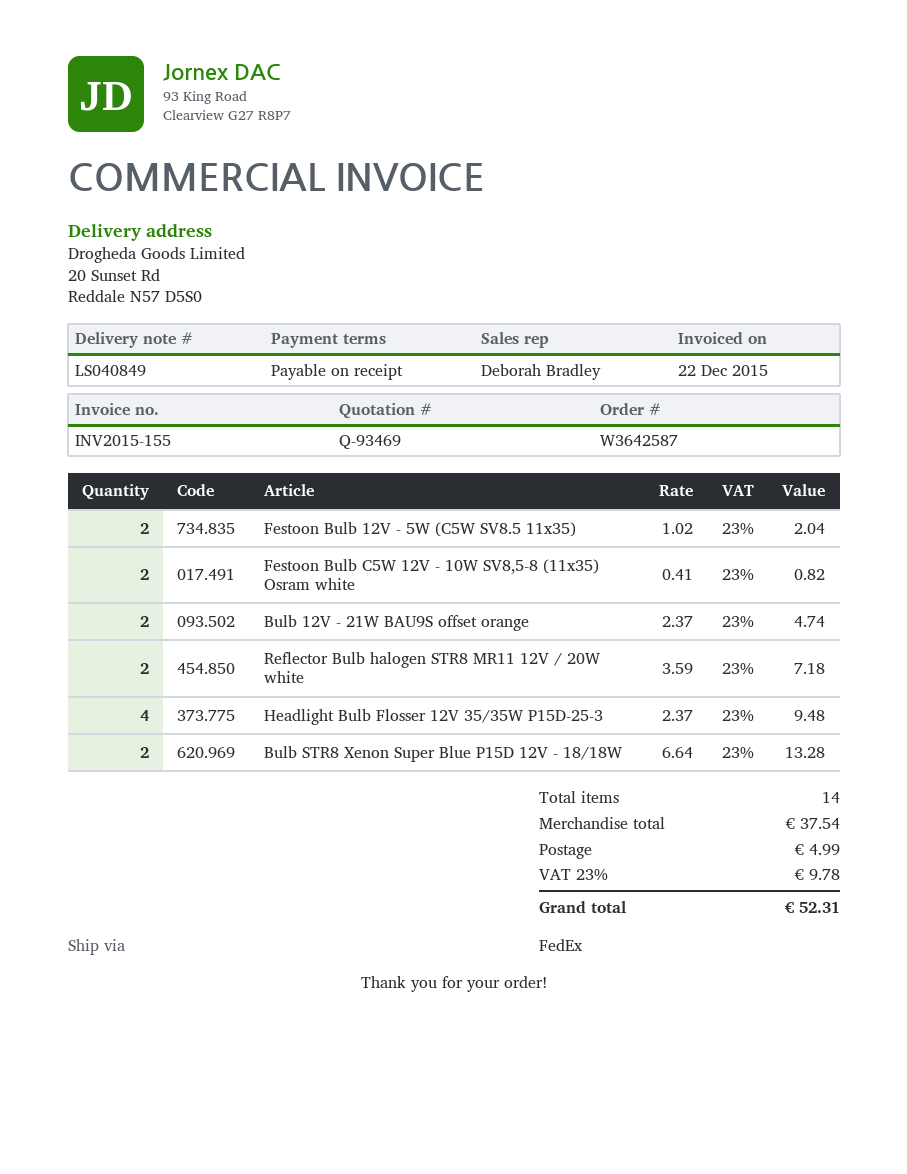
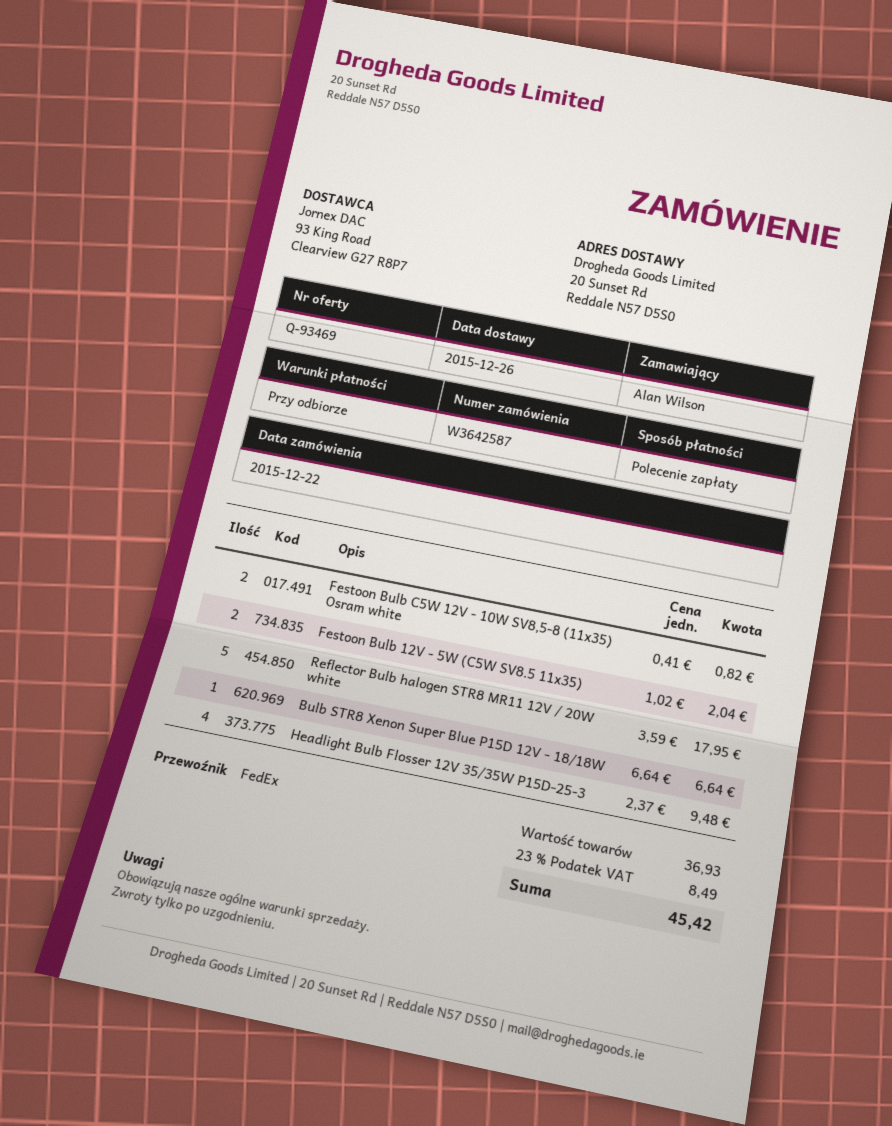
Bulb 12V - 21W BAU9S offset orange: 2 x 2.37 = 4.74 -> none
Reflector Bulb halogen STR8 MR11 12V / 20W white: 2 x 3.59 = 7.18 -> 5 x 3.59 = 17.95
Bulb STR8 Xenon Super Blue P15D 12V - 18/18W: 2 x 6.64 = 13.28 -> 1 x 6.64 = 6.64
subtotal: 37.54 -> 36.93
shipping: 4.99 -> none
tax: 23% = 9.78 -> 23% = 8.49
total: 52.31 -> 45.42

